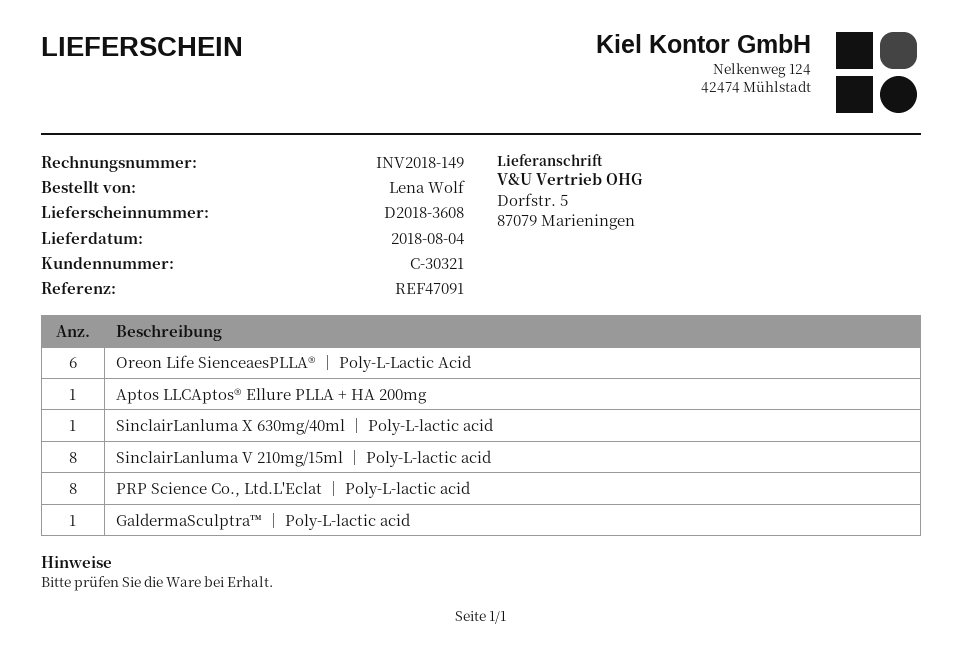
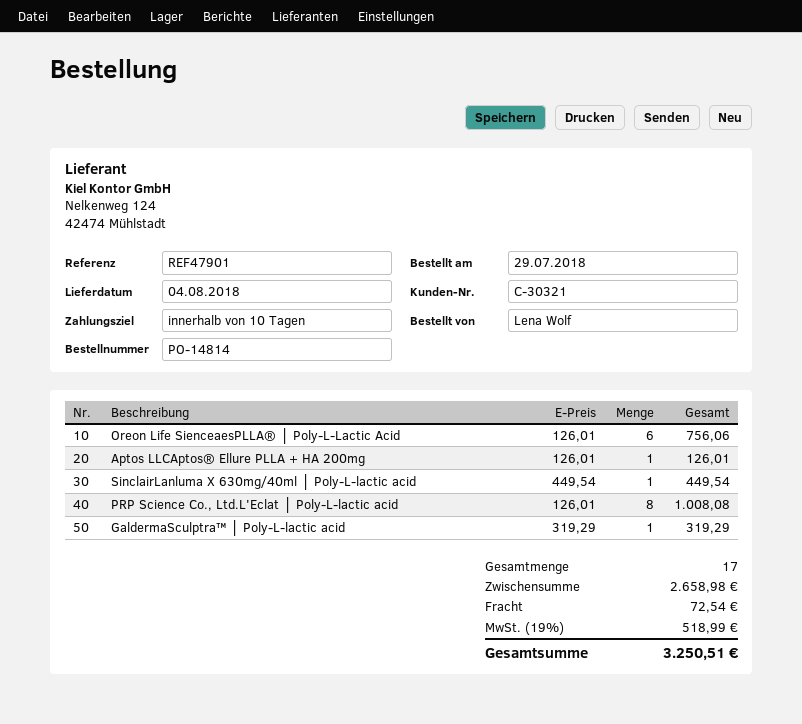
reference: REF47091 -> REF47901
SinclairLanluma V 210mg/15ml │ Poly-L-lactic acid: 8 -> none

